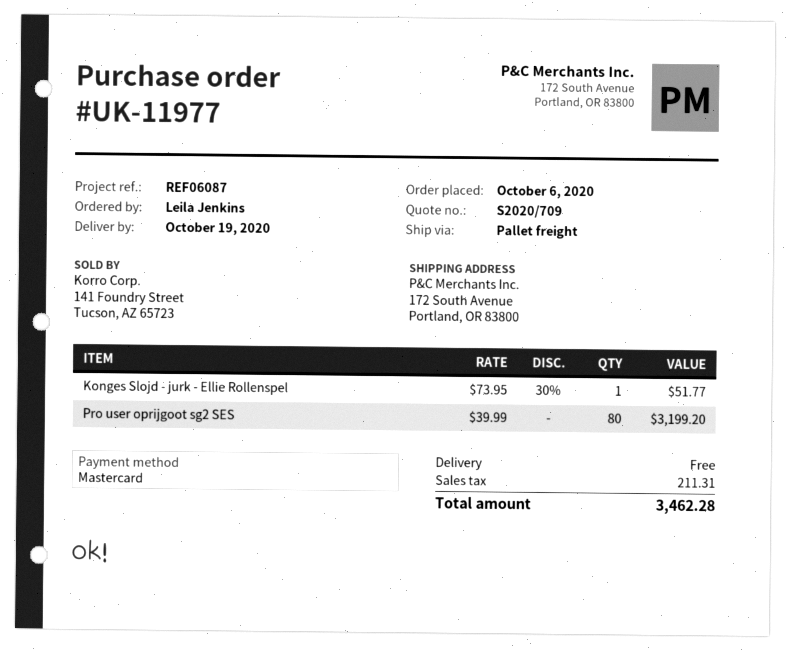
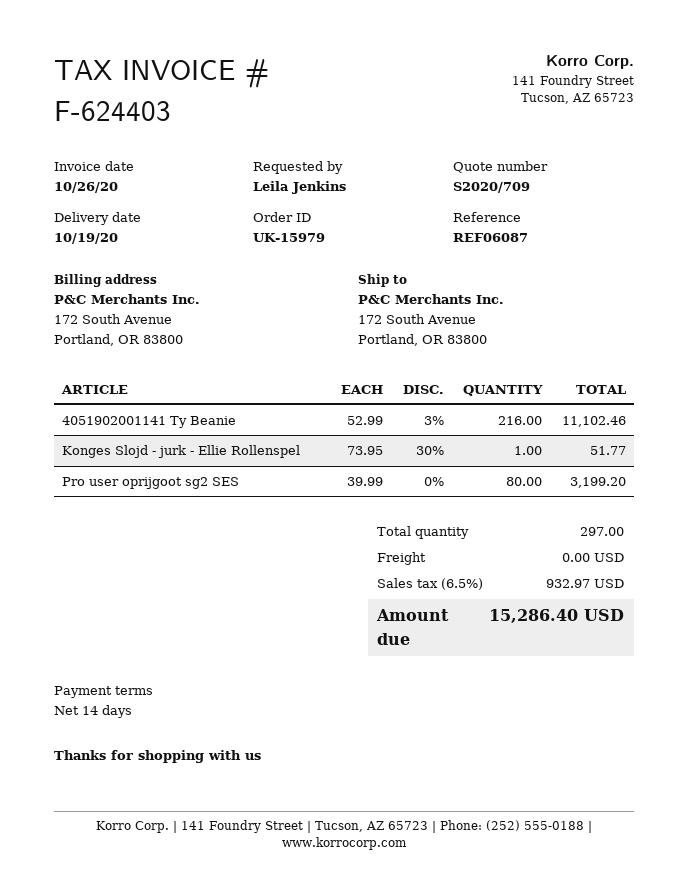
order number: UK-11977 -> UK-15979
4051902001141 Ty Beanie: none -> 216 x 52.99 - 3% = 11102.46
tax: 211.31 -> 932.97
total: 3462.28 -> 15286.40

